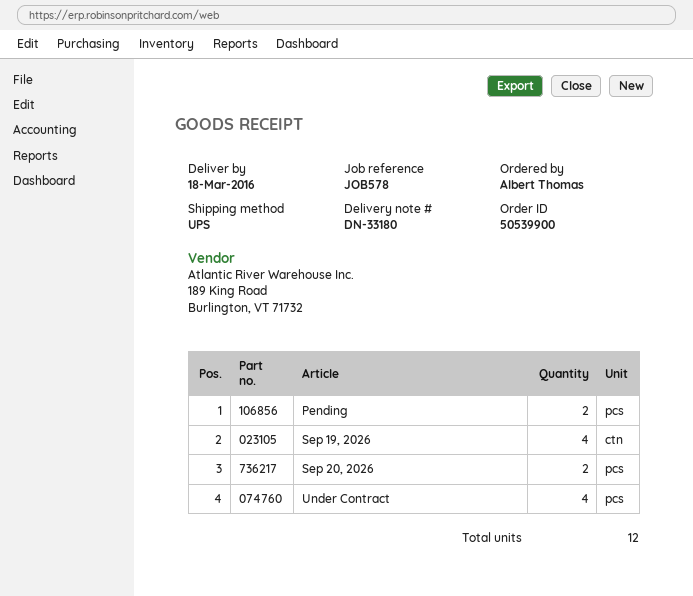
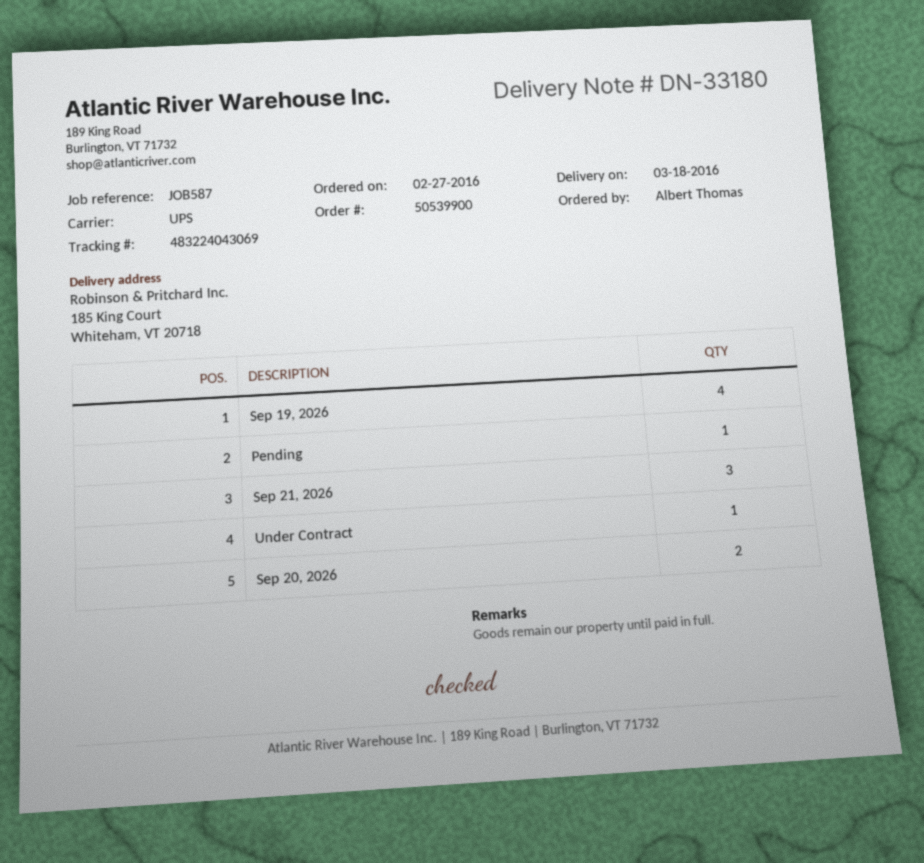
reference: JOB578 -> JOB587
Pending: 2 -> 1
Under Contract: 4 -> 1
Sep 21, 2026: none -> 3

